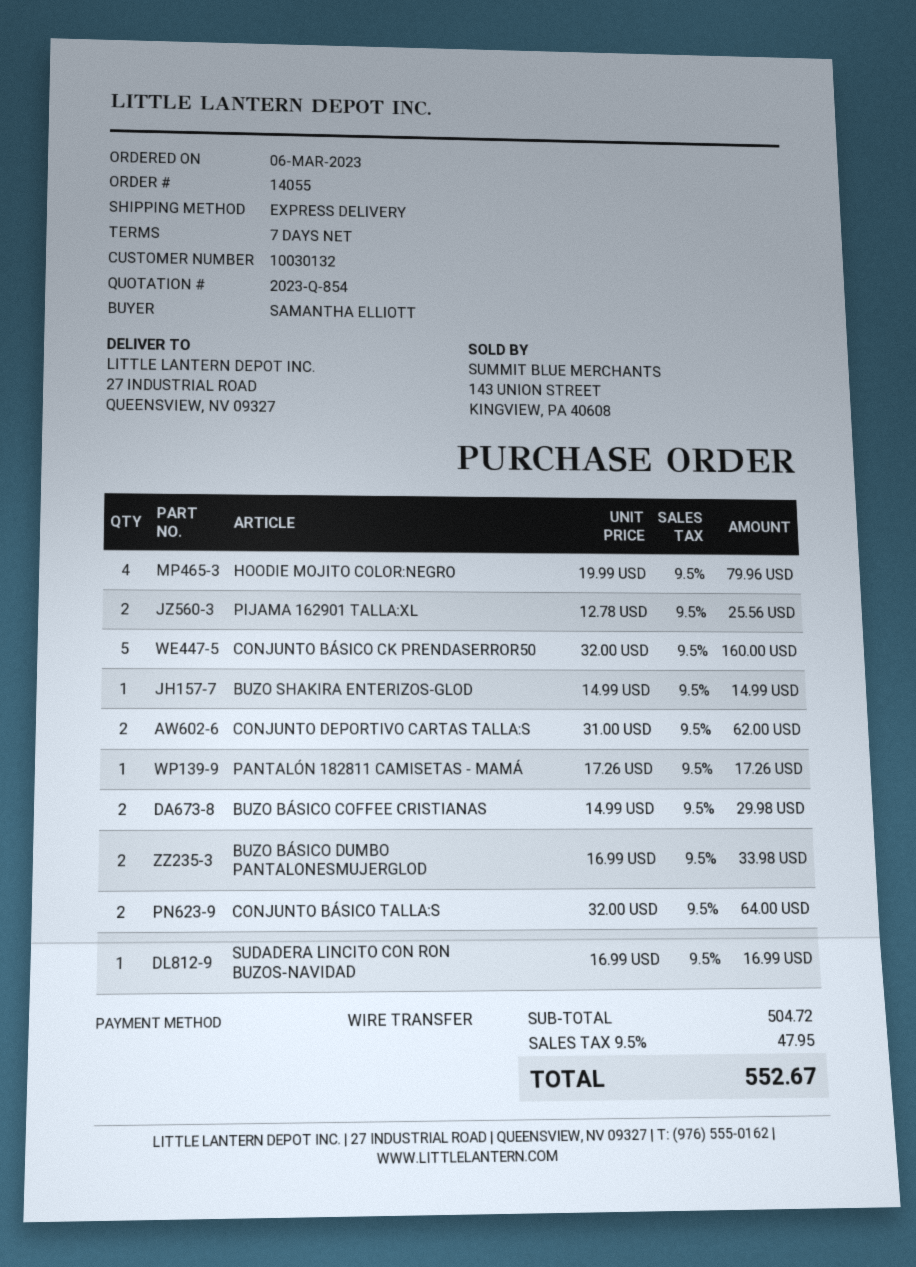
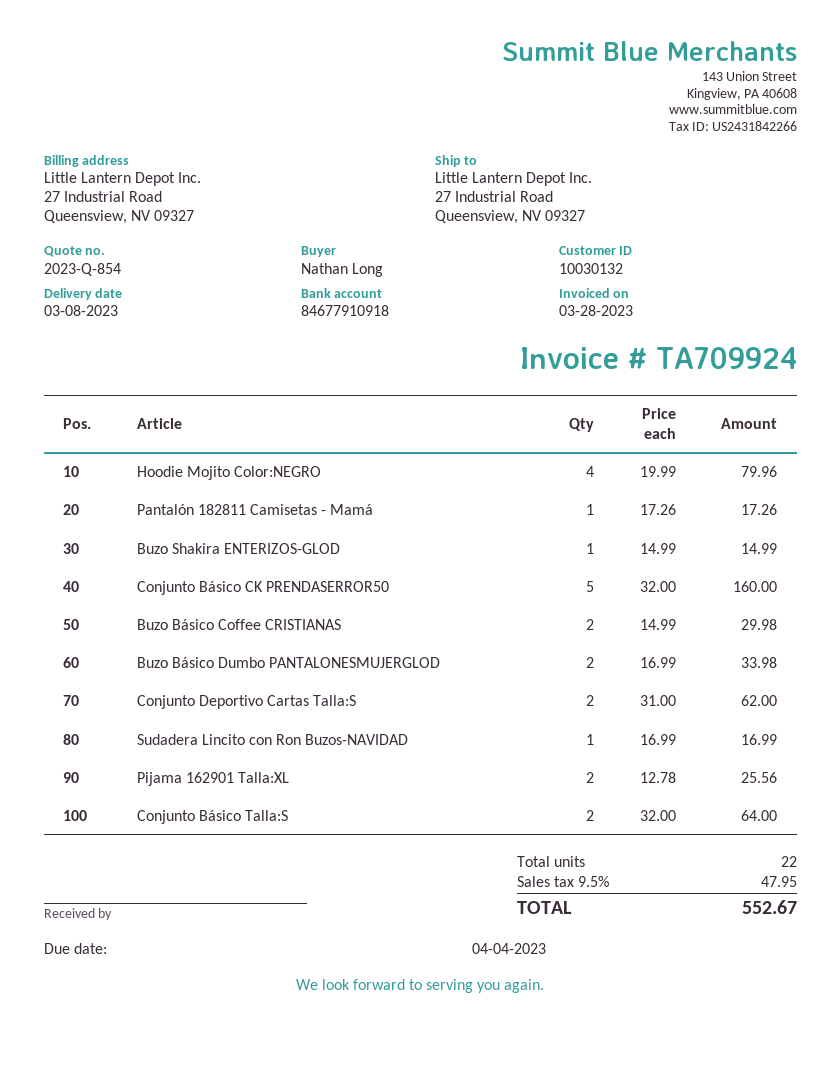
ordered by: SAMANTHA ELLIOTT -> Nathan Long

